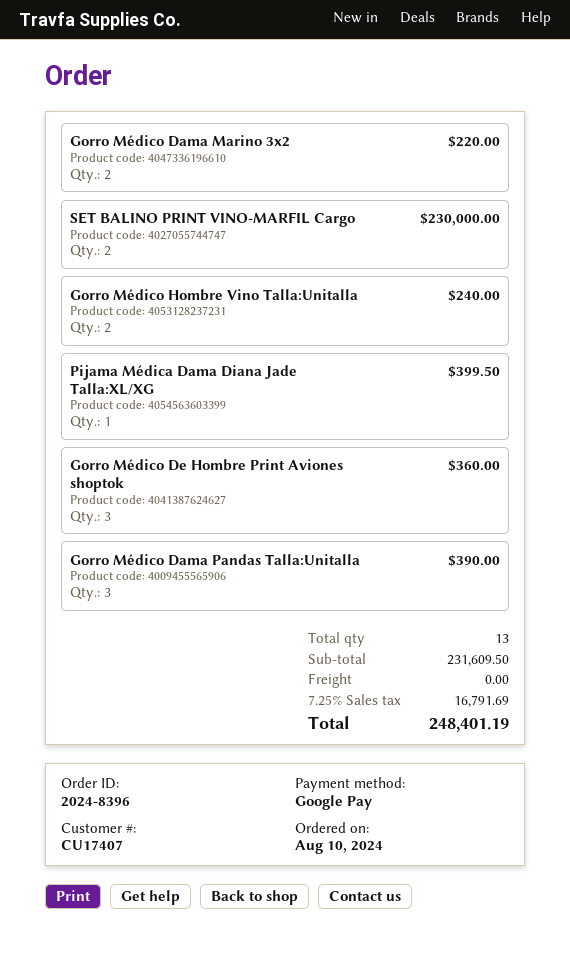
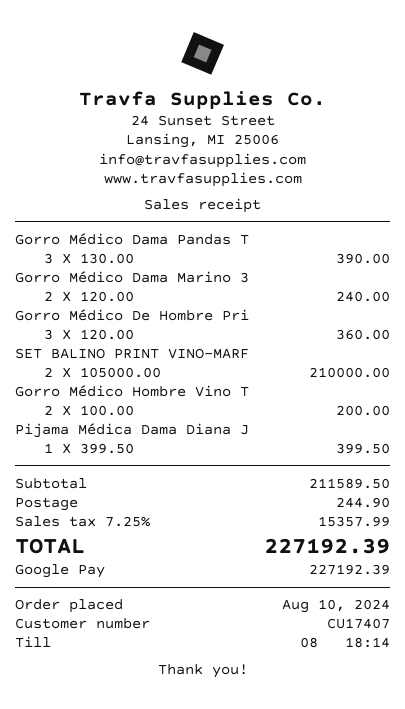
Gorro Médico Dama Marino 3x2: 2 for 220.00 -> 2 for 240.00
SET BALINO PRINT VINO-MARFIL Cargo: 2 for 230000.00 -> 2 for 210000.00
Gorro Médico Hombre Vino Talla:Unitalla: 2 for 240.00 -> 2 for 200.00
subtotal: 231609.50 -> 211589.50
shipping: 0.00 -> 244.90
tax: 7.25% = 16791.69 -> 7.25% = 15357.99
total: 248401.19 -> 227192.39

